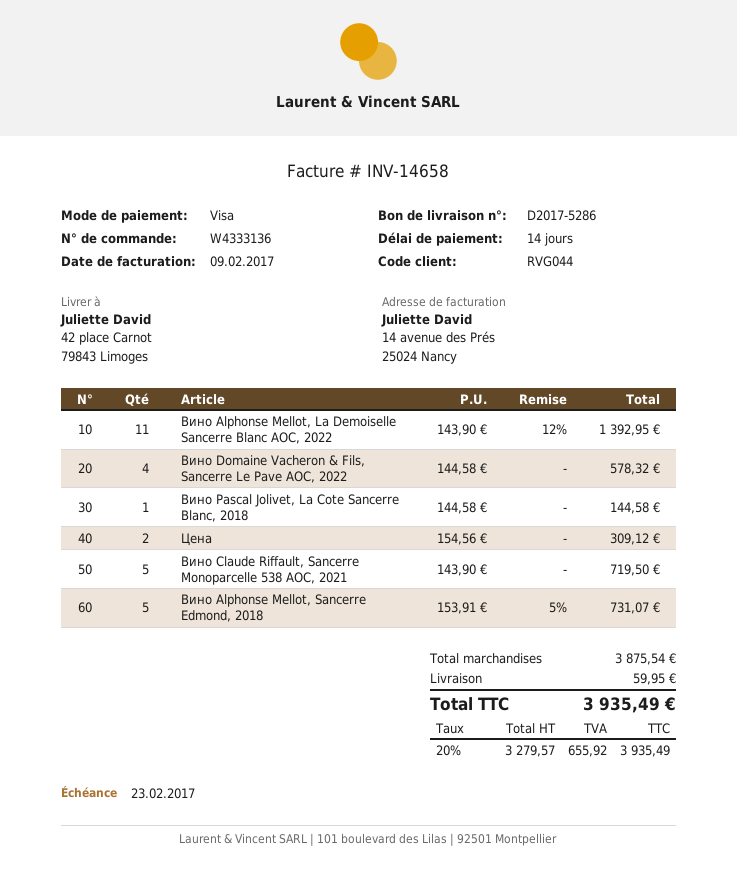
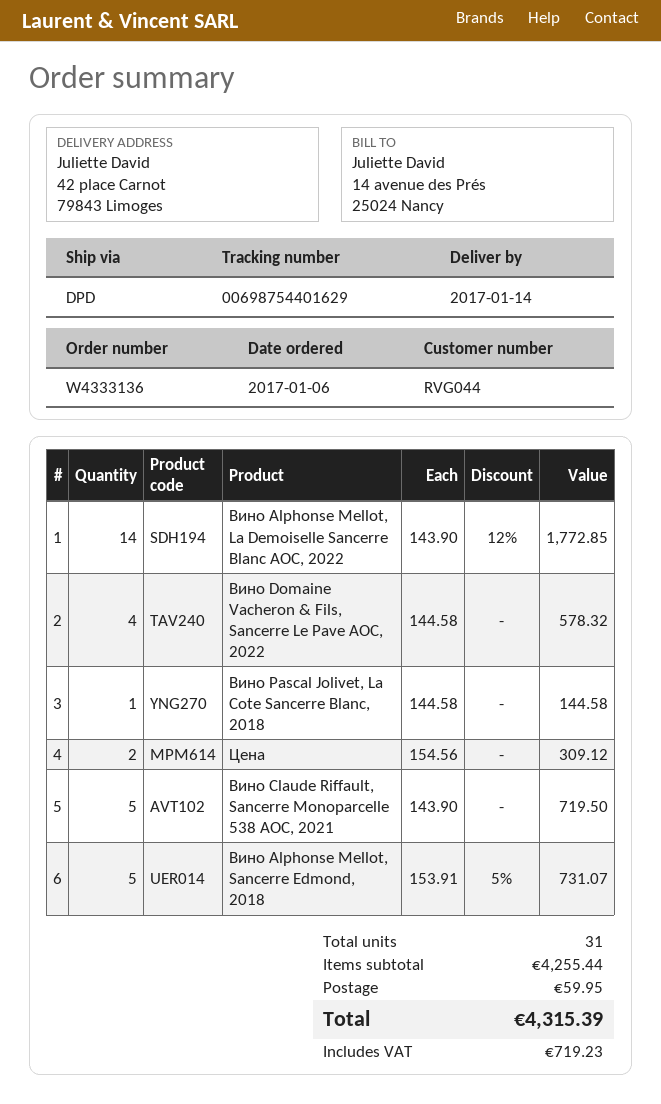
Вино Alphonse Mellot, La Demoiselle Sancerre Blanc AOC, 2022: 11 x 143.90 - 12% = 1392.95 -> 14 x 143.90 - 12% = 1772.85
subtotal: 3875.54 -> 4255.44
tax: 655.92 -> 719.23
total: 3935.49 -> 4315.39

